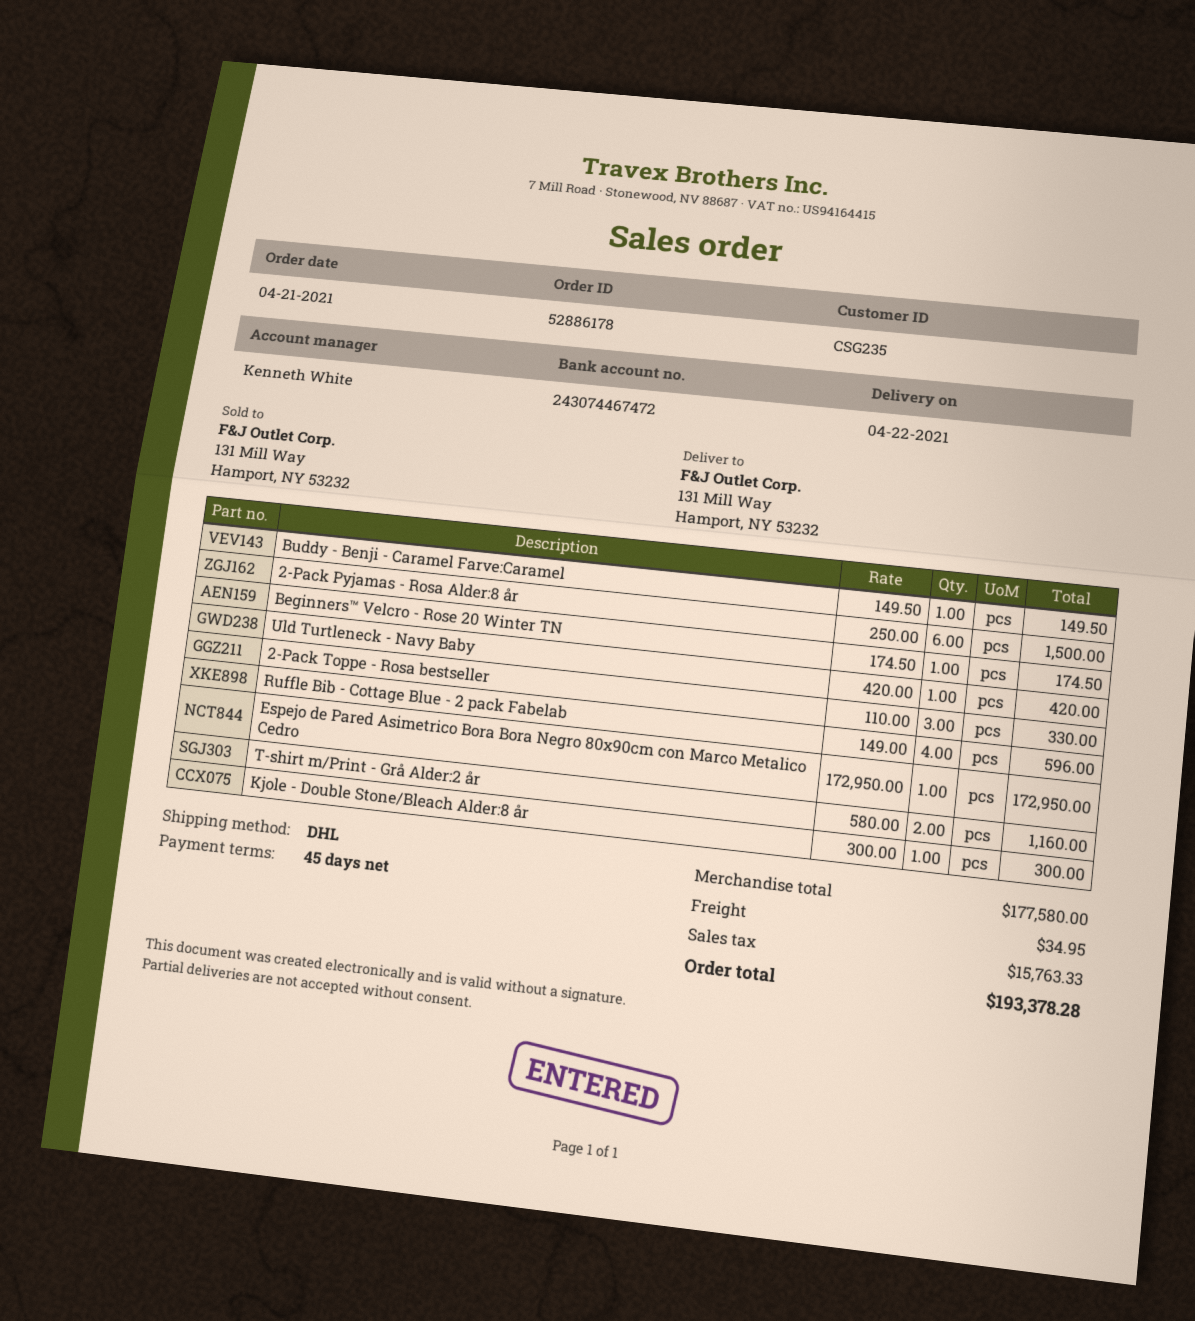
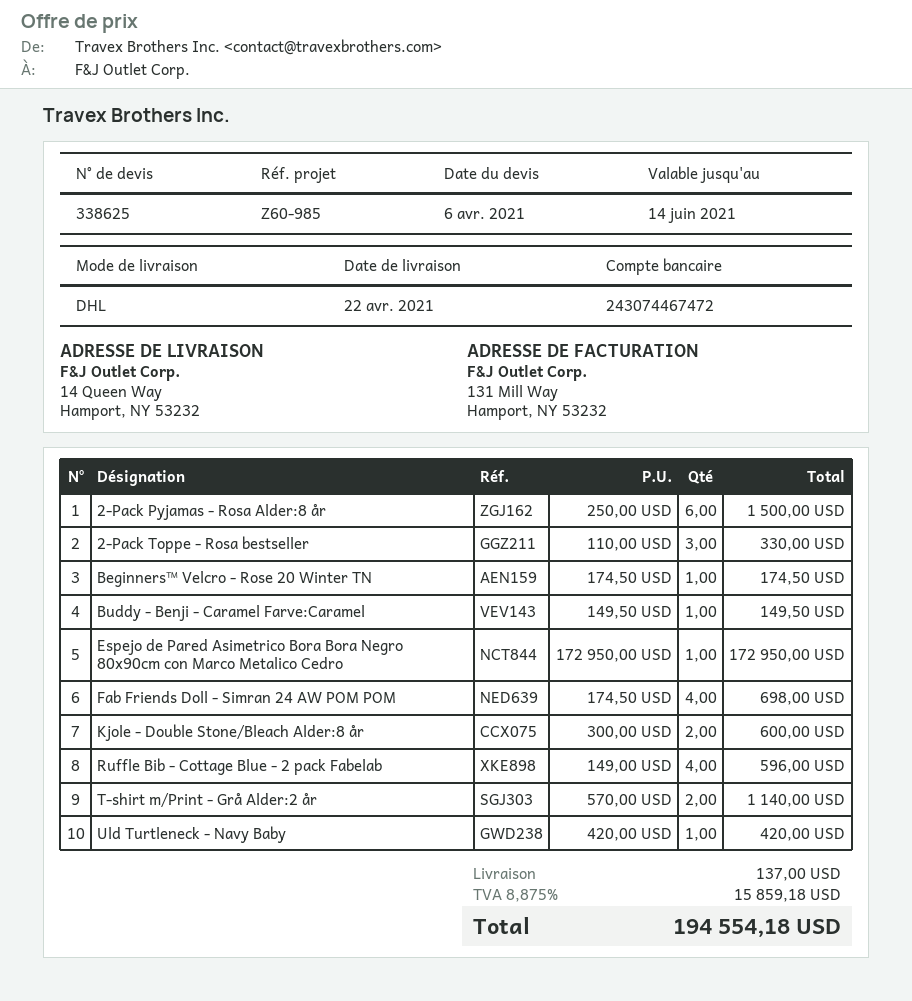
ship to: 131 Mill Way, Hamport, NY 53232 -> 14 Queen Way, Hamport, NY 53232
T-shirt m/Print - Grå Alder:2 år: 2 x 580.00 = 1160.00 -> 2 x 570.00 = 1140.00
Kjole - Double Stone/Bleach Alder:8 år: 1 x 300.00 = 300.00 -> 2 x 300.00 = 600.00
Fab Friends Doll - Simran 24 AW POM POM: none -> 4 x 174.50 = 698.00
shipping: 34.95 -> 137.00
tax: 15763.33 -> 15859.18
total: 193378.28 -> 194554.18

